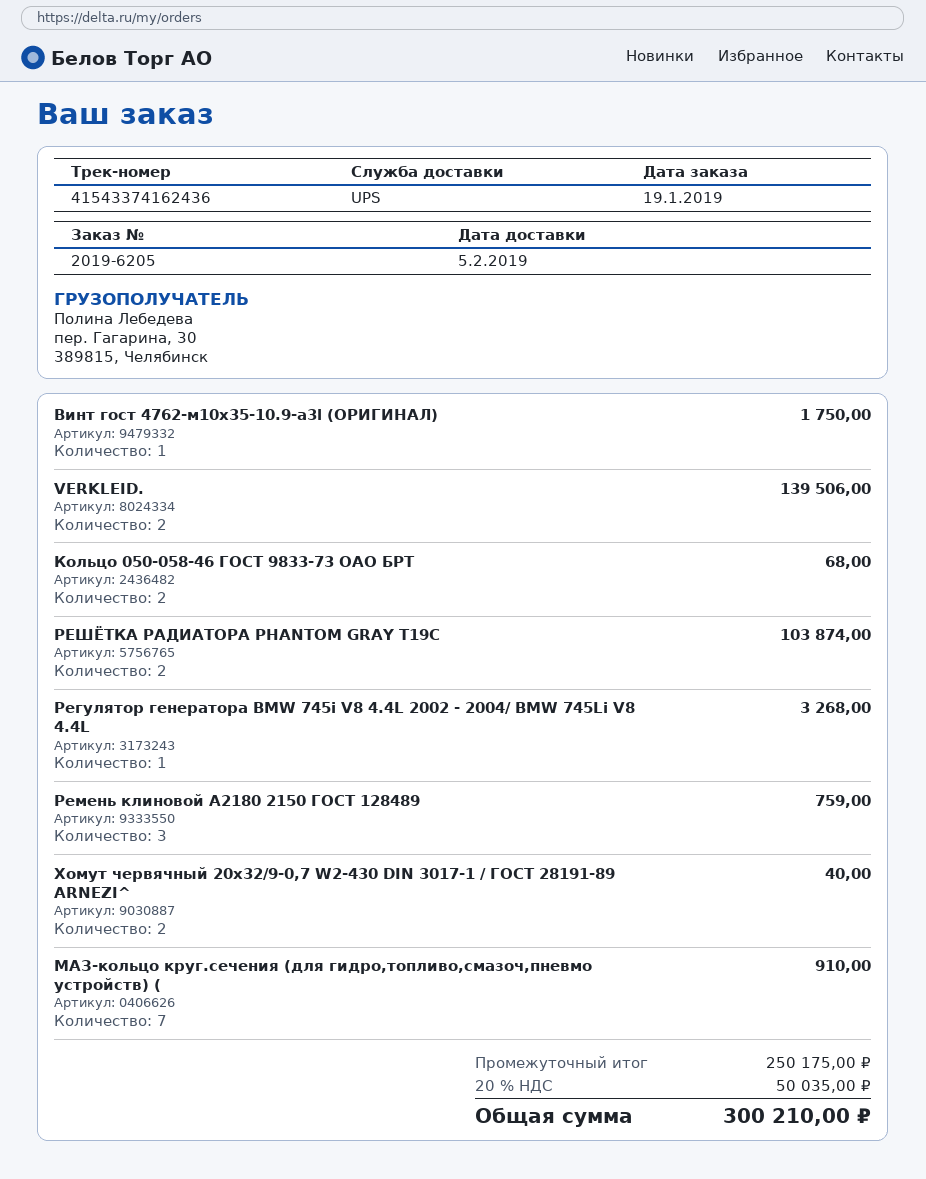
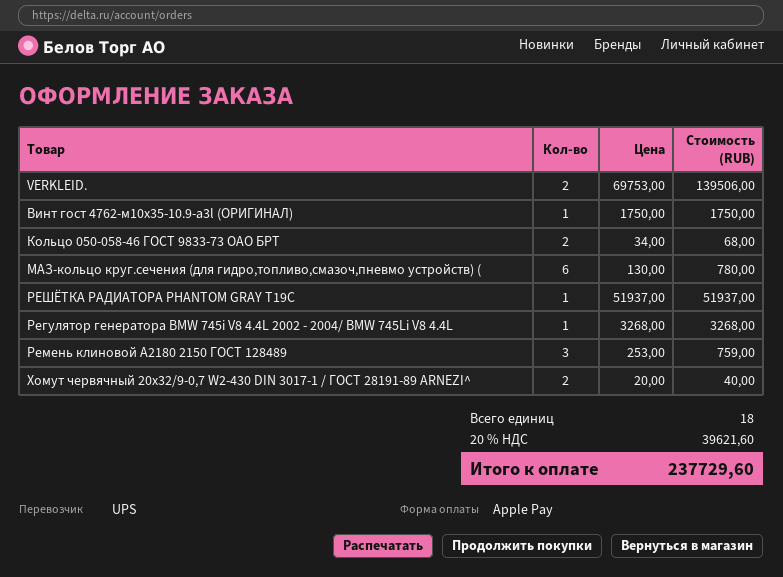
РЕШЁТКА РАДИАТОРА PHANTOM GRAY T19C: 2 for 103874.00 -> 1 for 51937.00
МАЗ-кольцо круг.сечения (для гидро,топливо,смазоч,пневмо устройств) (: 7 for 910.00 -> 6 for 780.00
tax: 20% = 50035.00 -> 20% = 39621.60
total: 300210.00 -> 237729.60

